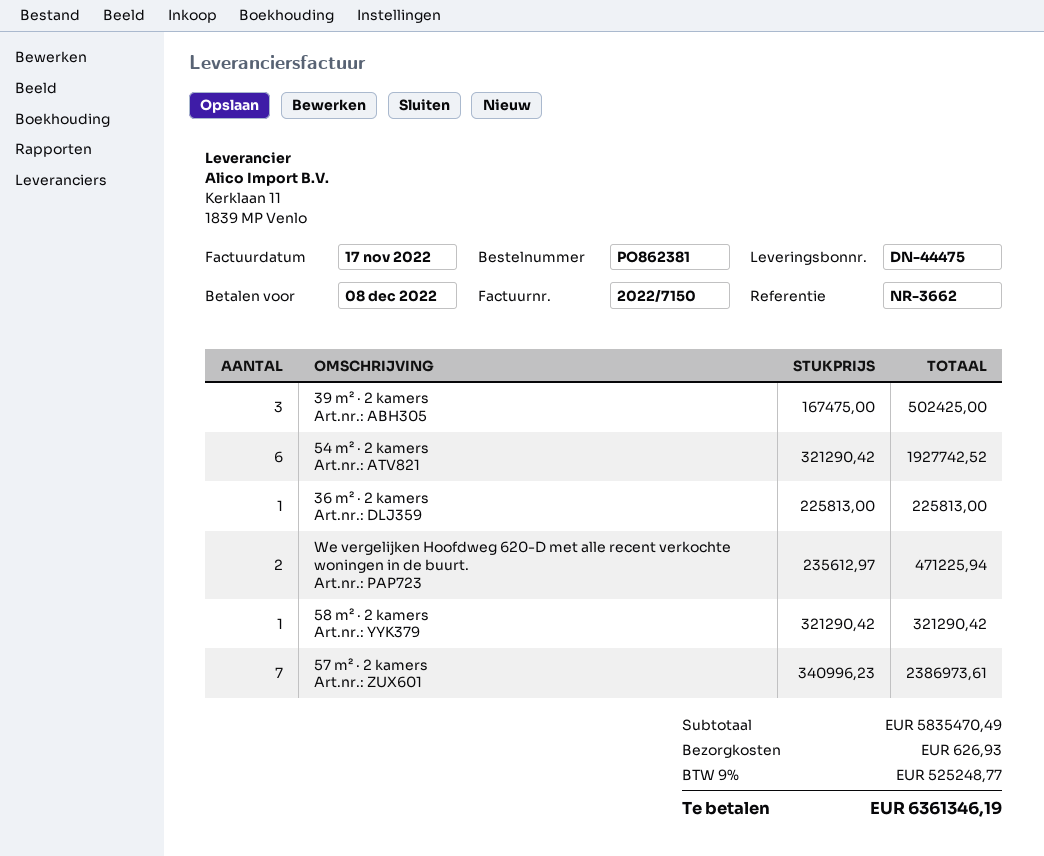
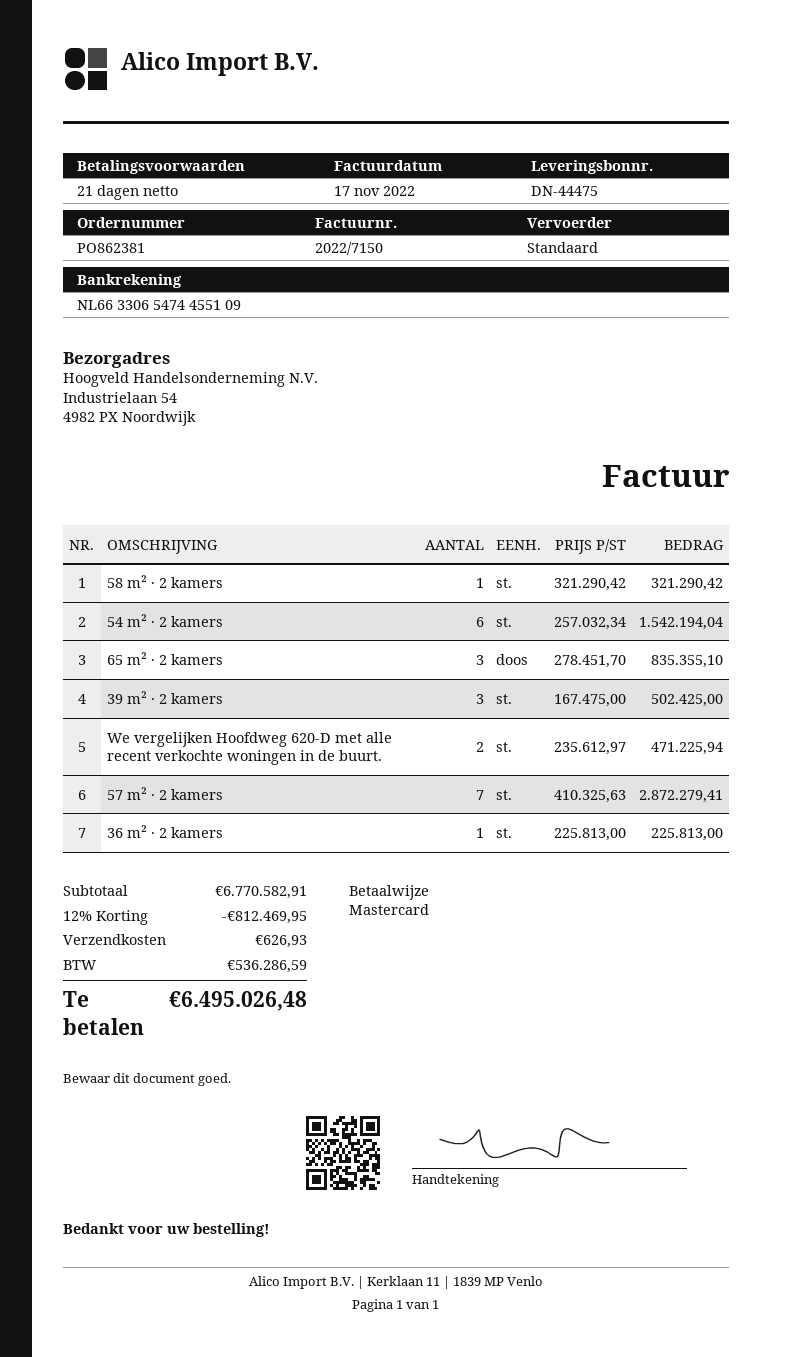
54 m² · 2 kamers: 6 x 321290.42 = 1927742.52 -> 6 x 257032.34 = 1542194.04
57 m² · 2 kamers: 7 x 340996.23 = 2386973.61 -> 7 x 410325.63 = 2872279.41
65 m² · 2 kamers: none -> 3 x 278451.70 = 835355.10
subtotal: 5835470.49 -> 6770582.91
discount: none -> 12% = 812469.95
tax: 525248.77 -> 536286.59
total: 6361346.19 -> 6495026.48

